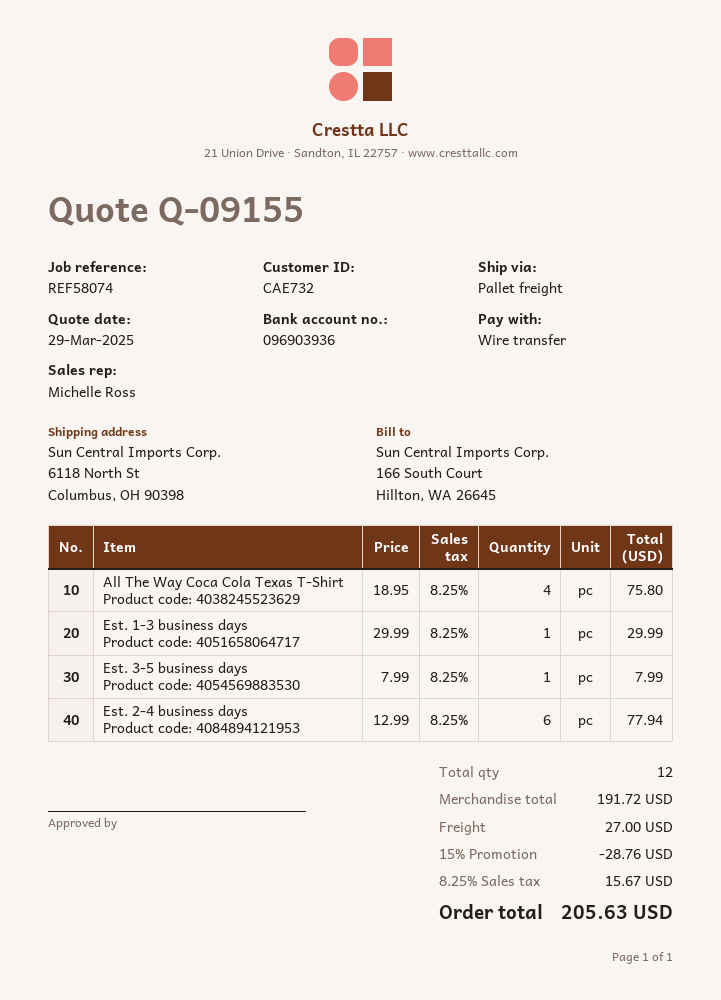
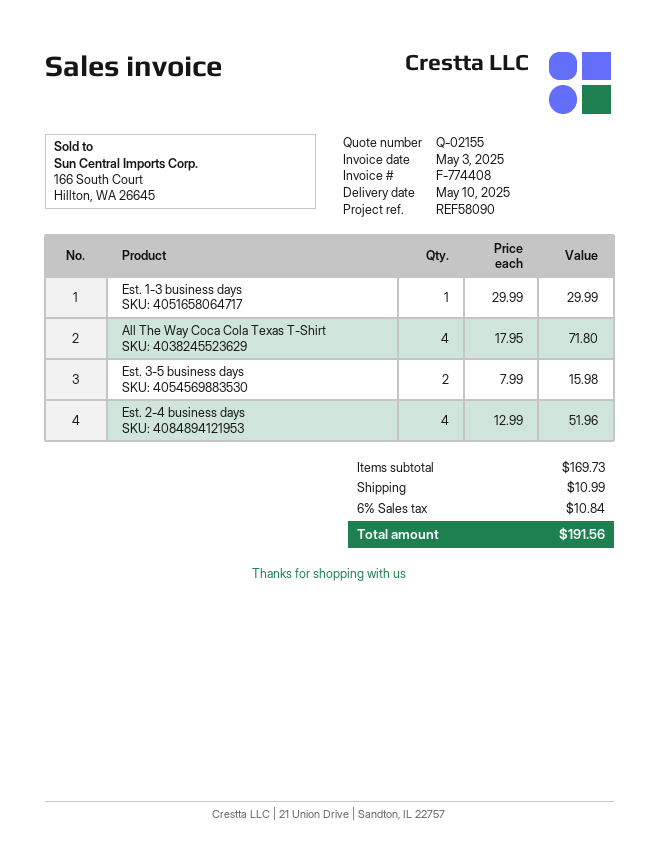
quote number: Q-09155 -> Q-02155
reference: REF58074 -> REF58090
All The Way Coca Cola Texas T-Shirt: 4 x 18.95 = 75.80 -> 4 x 17.95 = 71.80
Est. 3-5 business days: 1 x 7.99 = 7.99 -> 2 x 7.99 = 15.98
Est. 2-4 business days: 6 x 12.99 = 77.94 -> 4 x 12.99 = 51.96
subtotal: 191.72 -> 169.73
discount: 15% = 28.76 -> none
shipping: 27.00 -> 10.99
tax: 8.25% = 15.67 -> 6% = 10.84
total: 205.63 -> 191.56

